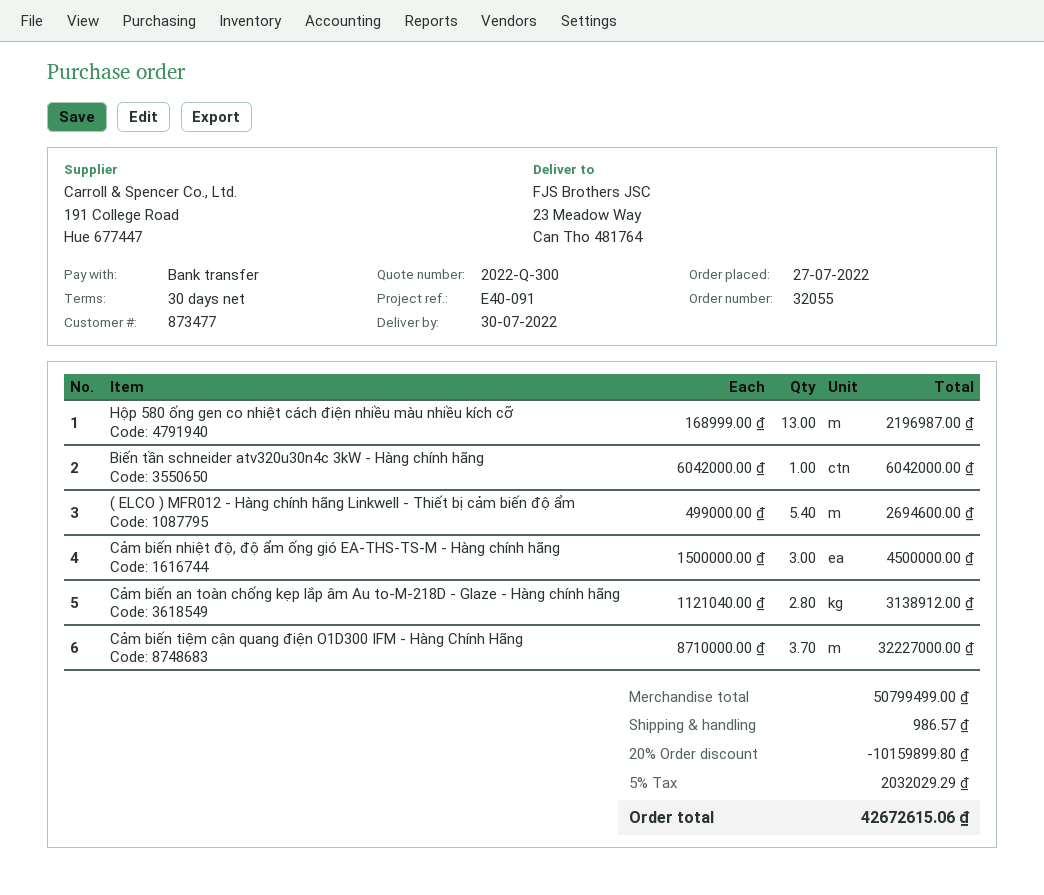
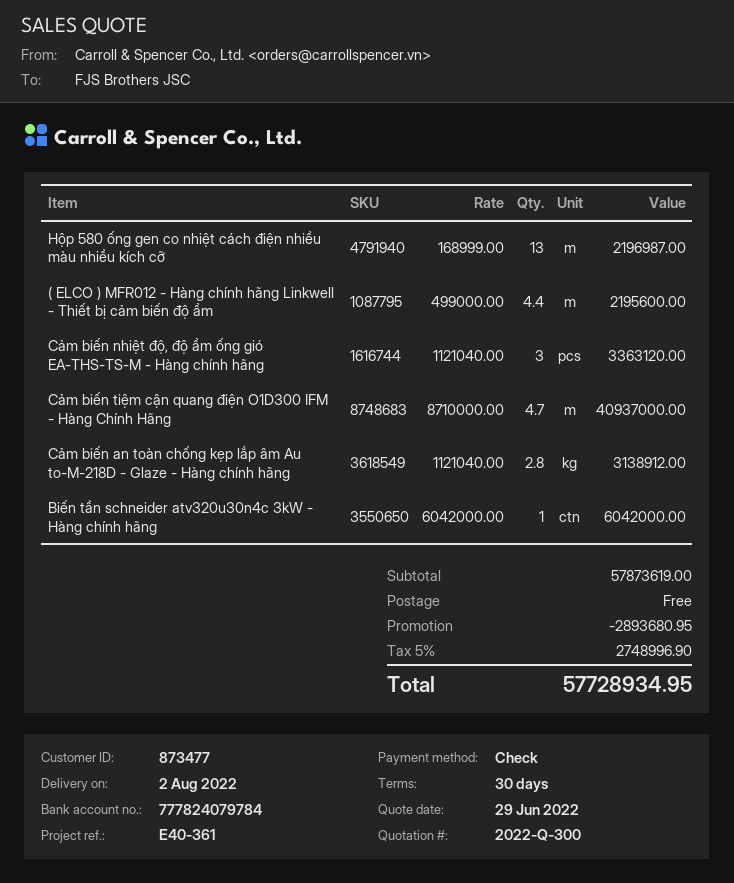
delivery date: 2022-07-30 -> 2022-08-02
reference: E40-091 -> E40-361
payment method: bank transfer -> cheque
( ELCO ) MFR012 - Hàng chính hãng Linkwell - Thiết bị cảm biến độ ẩm: 5.4 x 499000.00 = 2694600.00 -> 4.4 x 499000.00 = 2195600.00
Cảm biến nhiệt độ, độ ẩm ống gió EA-THS-TS-M - Hàng chính hãng: 3 x 1500000.00 = 4500000.00 -> 3 x 1121040.00 = 3363120.00
Cảm biến tiệm cận quang điện O1D300 IFM - Hàng Chính Hãng: 3.7 x 8710000.00 = 32227000.00 -> 4.7 x 8710000.00 = 40937000.00
subtotal: 50799499.00 -> 57873619.00
discount: 10159899.80 -> 2893680.95
shipping: 986.57 -> 0.00
tax: 5% = 2032029.29 -> 5% = 2748996.90
total: 42672615.06 -> 57728934.95

